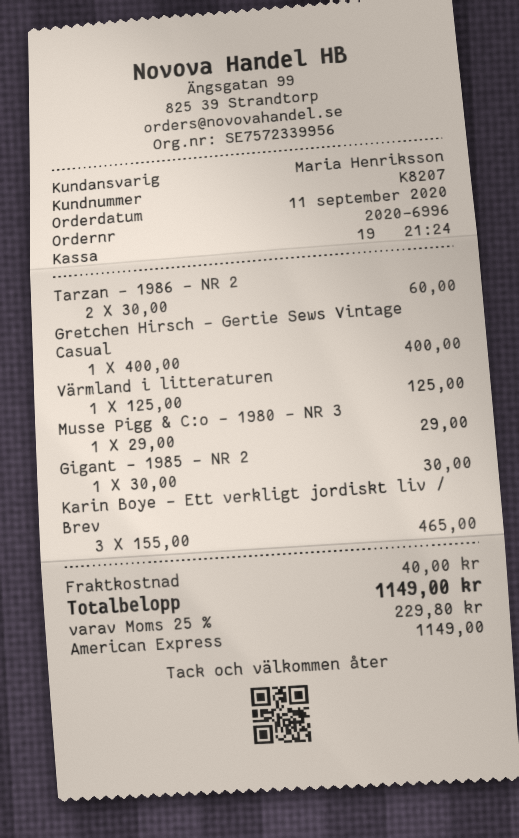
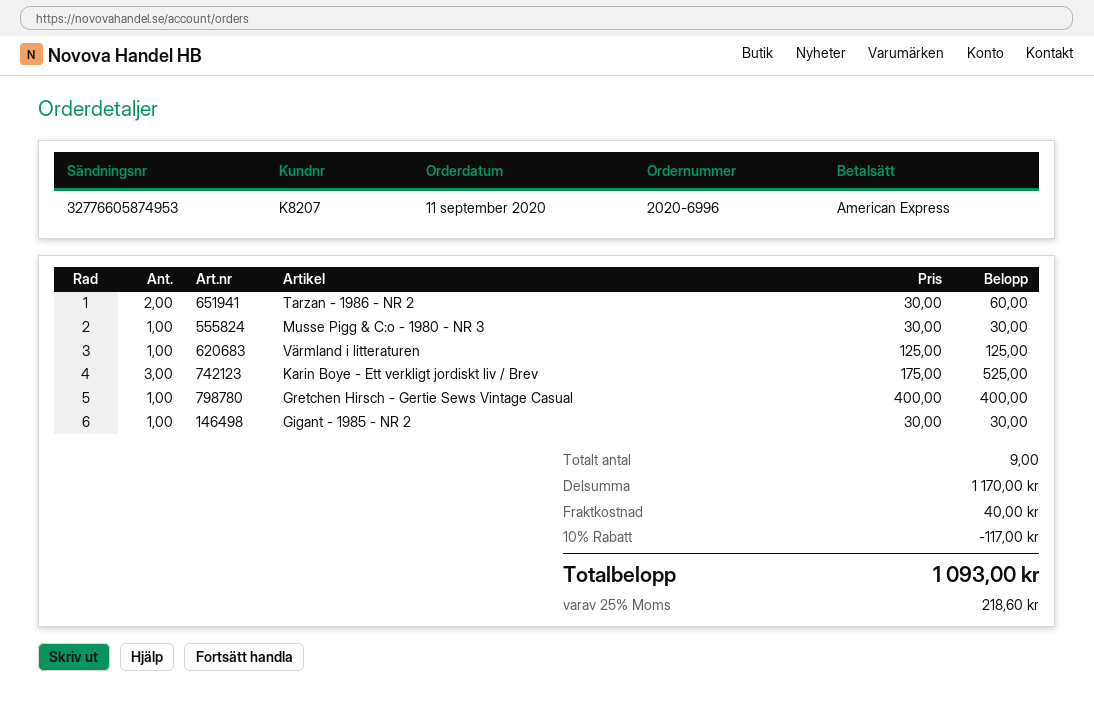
Musse Pigg & C:o - 1980 - NR 3: 1 x 29.00 = 29.00 -> 1 x 30.00 = 30.00
Karin Boye - Ett verkligt jordiskt liv / Brev: 3 x 155.00 = 465.00 -> 3 x 175.00 = 525.00
discount: none -> 10% = 117.00
tax: 25% = 229.80 -> 25% = 218.60
total: 1149.00 -> 1093.00

